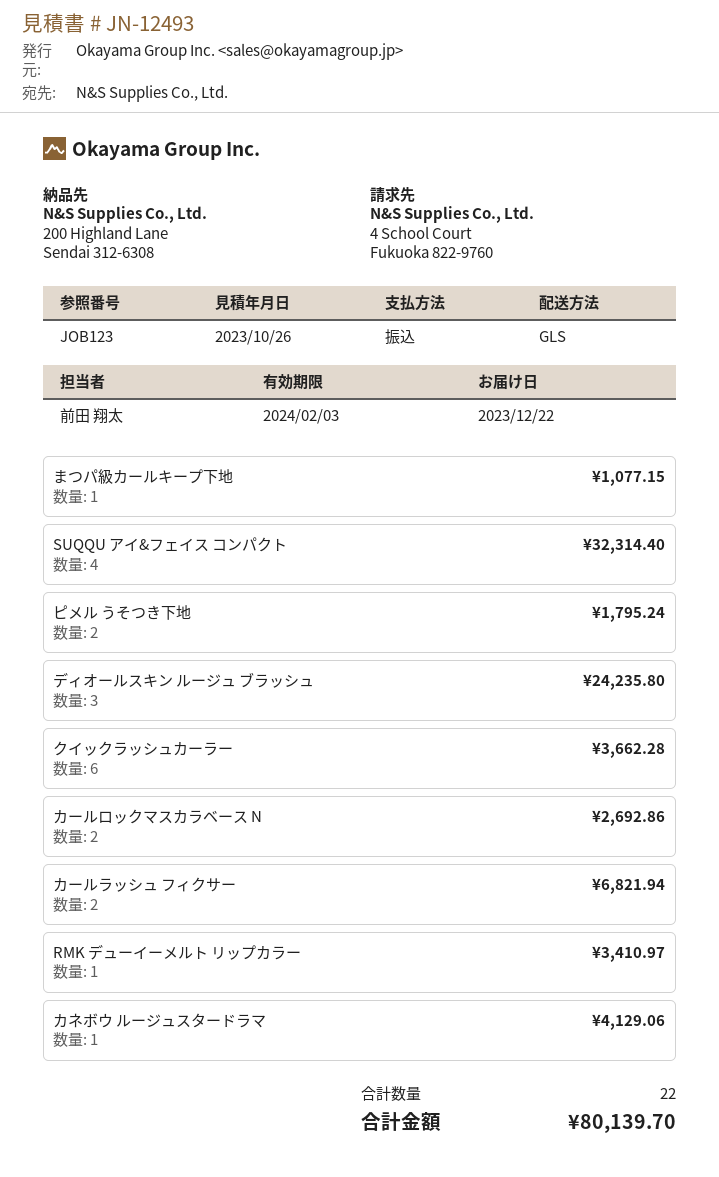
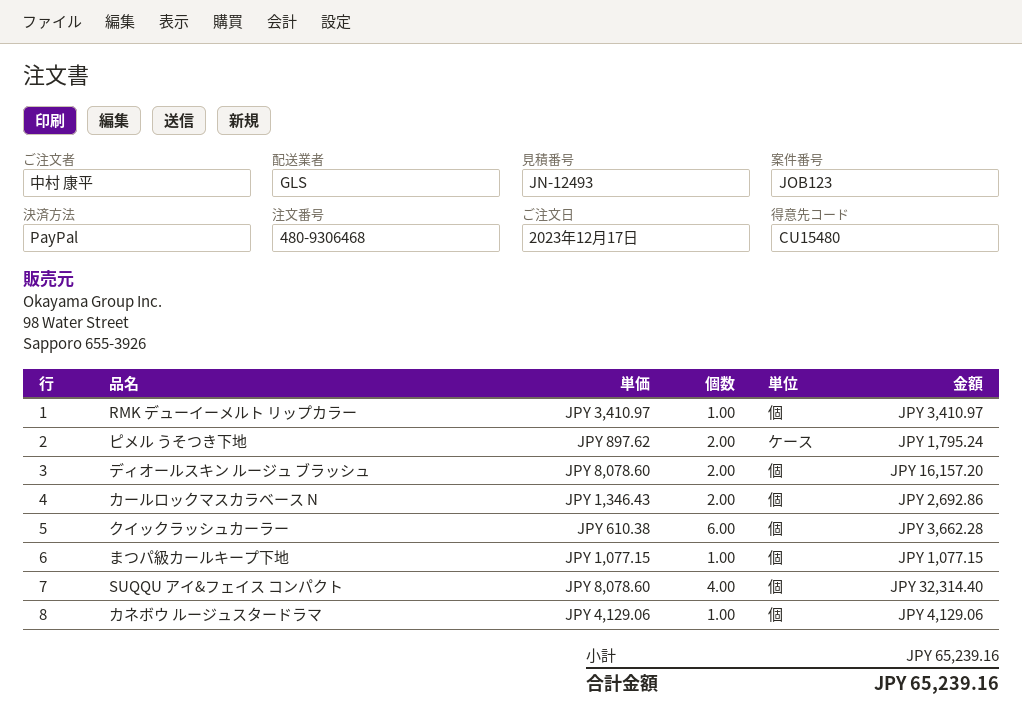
payment method: bank transfer -> PayPal
ディオールスキン ルージュ ブラッシュ: 3 for 24235.80 -> 2 for 16157.20
カールラッシュ フィクサー: 2 for 6821.94 -> none
total: 80139.70 -> 65239.16

